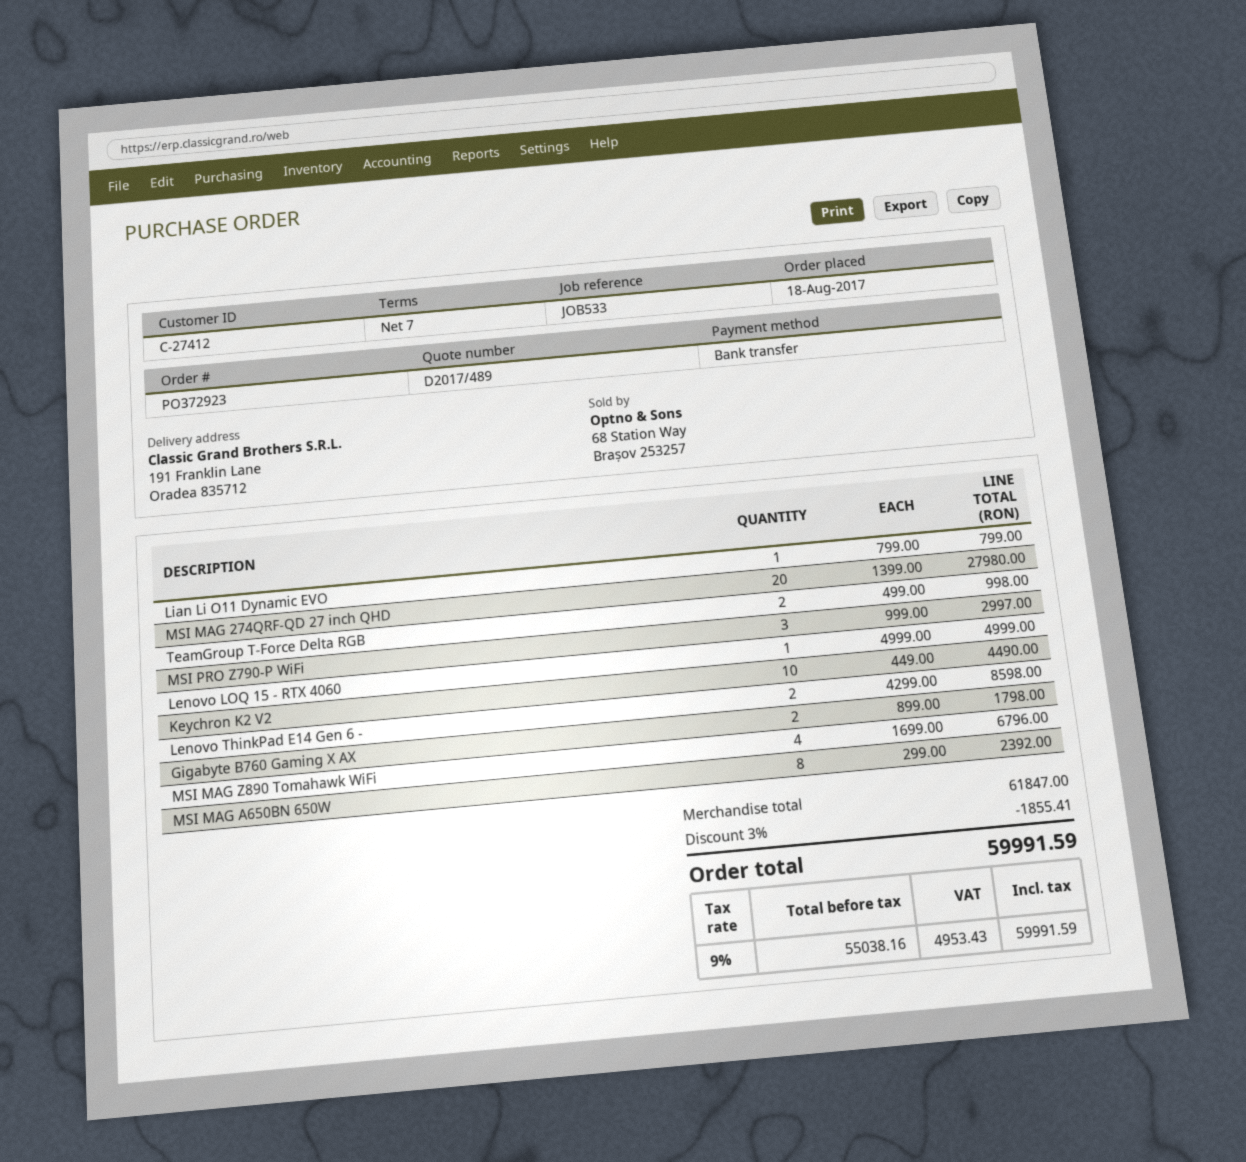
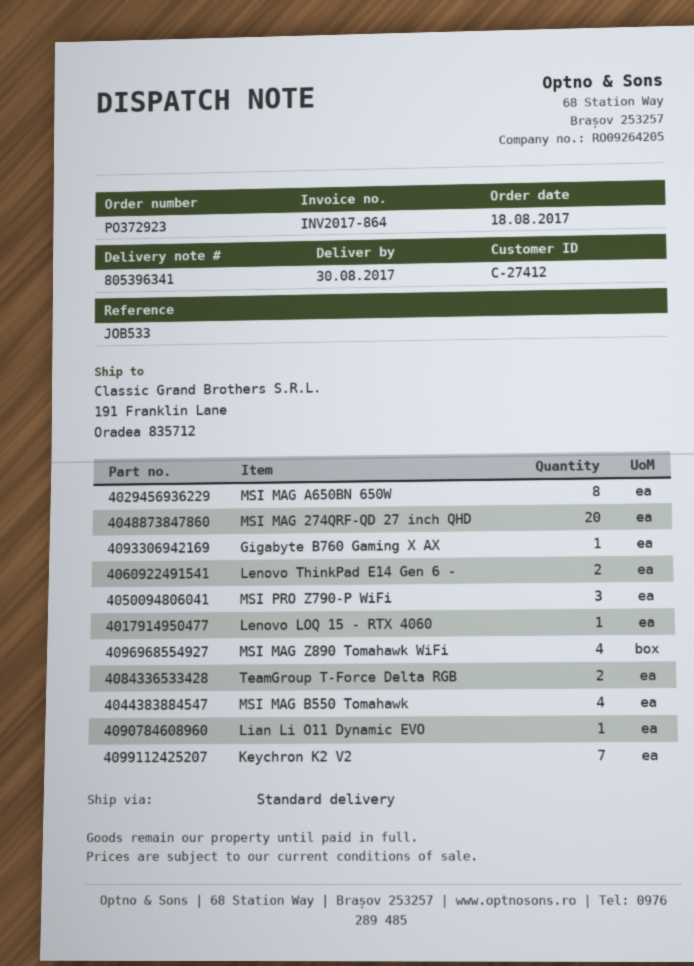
Keychron K2 V2: 10 -> 7
Gigabyte B760 Gaming X AX: 2 -> 1
MSI MAG B550 Tomahawk: none -> 4

